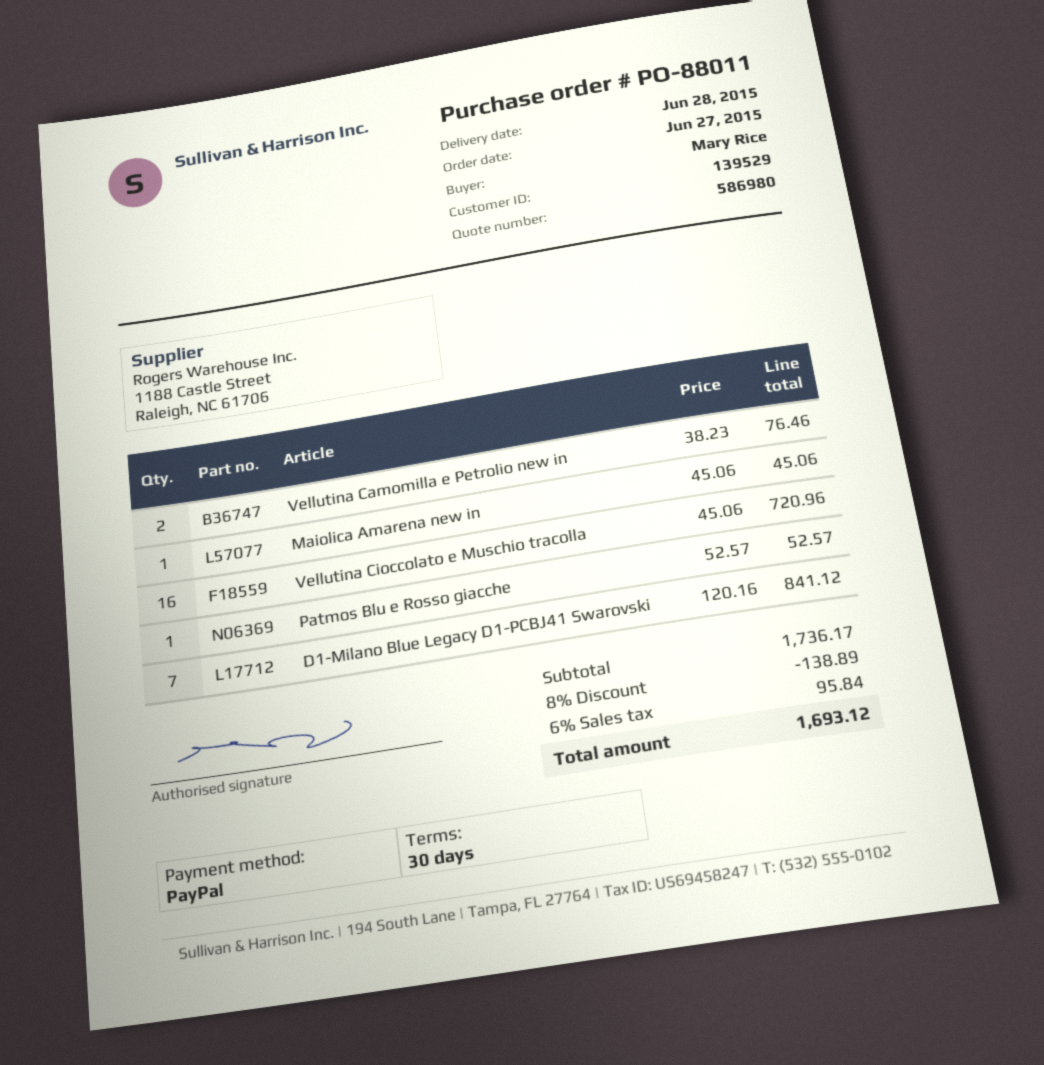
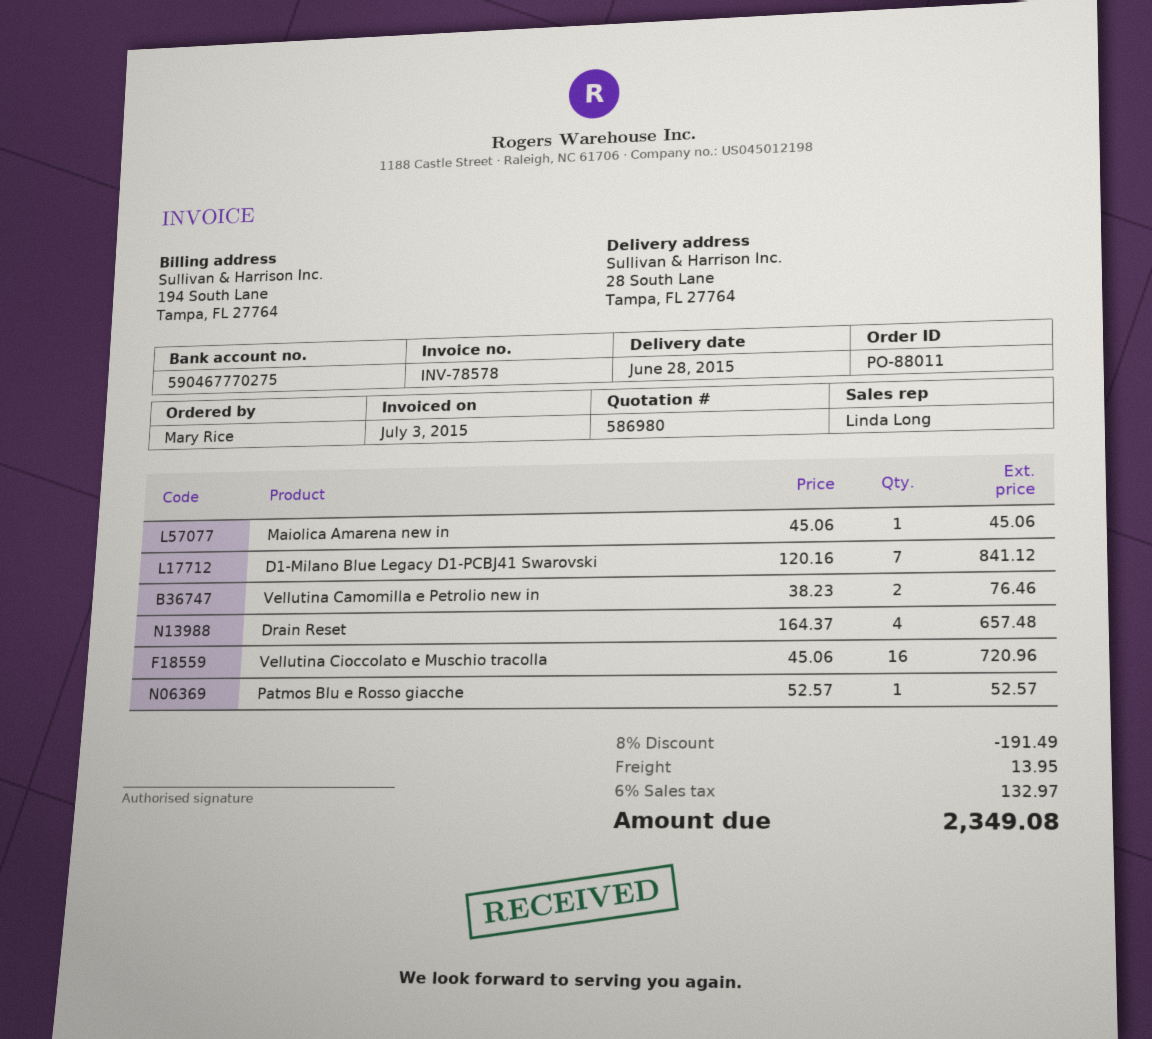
Drain Reset: none -> 4 x 164.37 = 657.48
discount: 8% = 138.89 -> 8% = 191.49
shipping: none -> 13.95
tax: 6% = 95.84 -> 6% = 132.97
total: 1693.12 -> 2349.08

